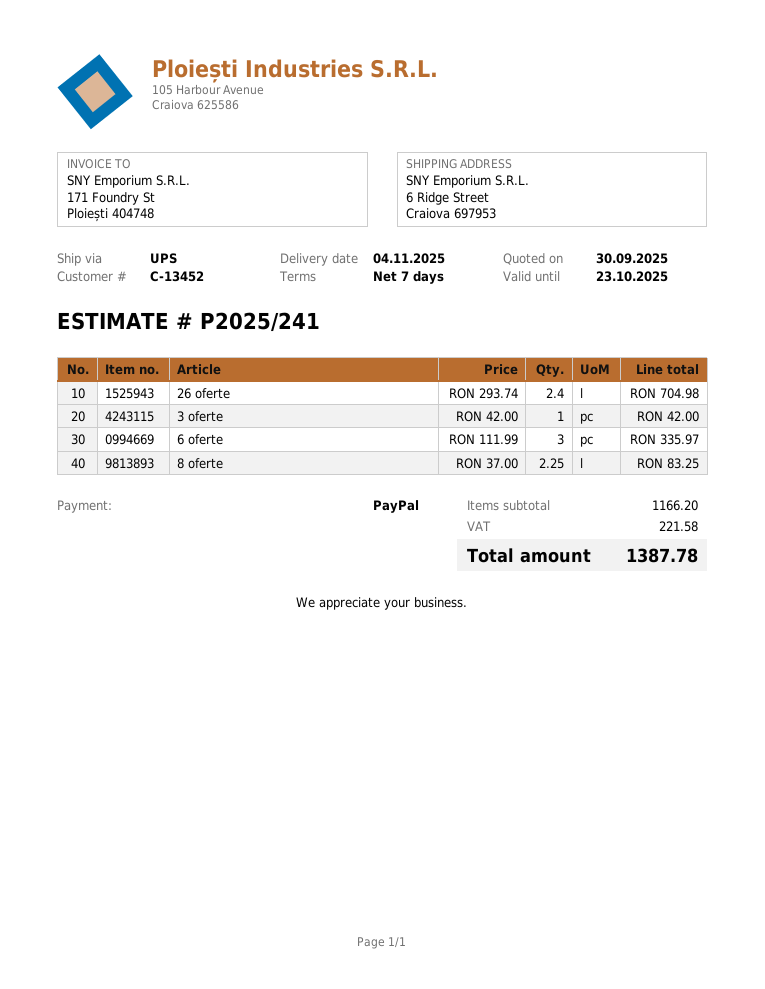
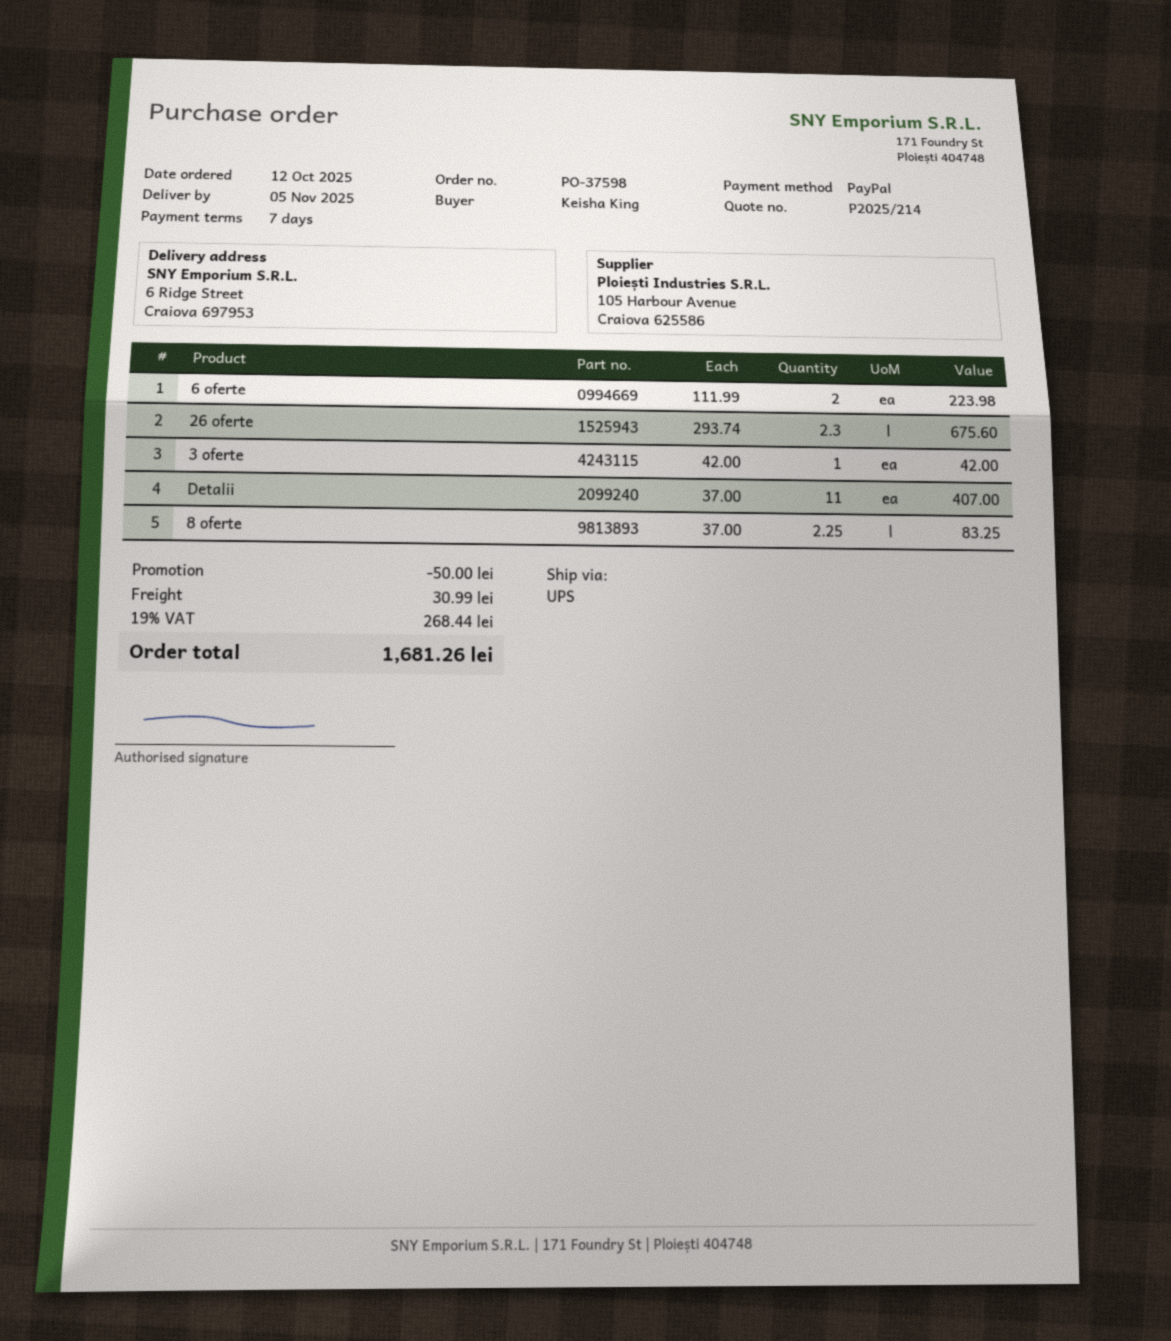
quote number: P2025/241 -> P2025/214
delivery date: 2025-11-04 -> 2025-11-05
26 oferte: 2.4 x 293.74 = 704.98 -> 2.3 x 293.74 = 675.60
6 oferte: 3 x 111.99 = 335.97 -> 2 x 111.99 = 223.98
Detalii: none -> 11 x 37.00 = 407.00
discount: none -> 50.00
shipping: none -> 30.99
tax: 221.58 -> 268.44
total: 1387.78 -> 1681.26

